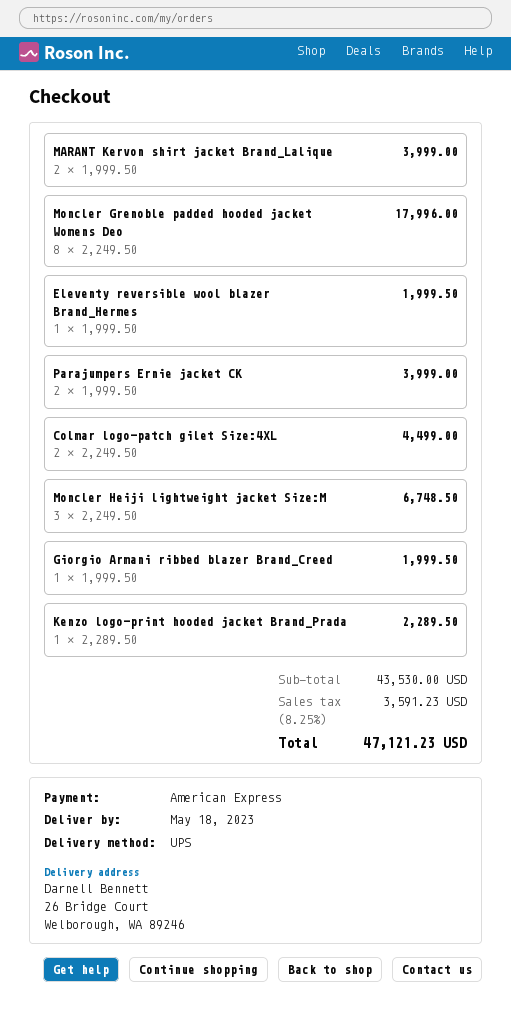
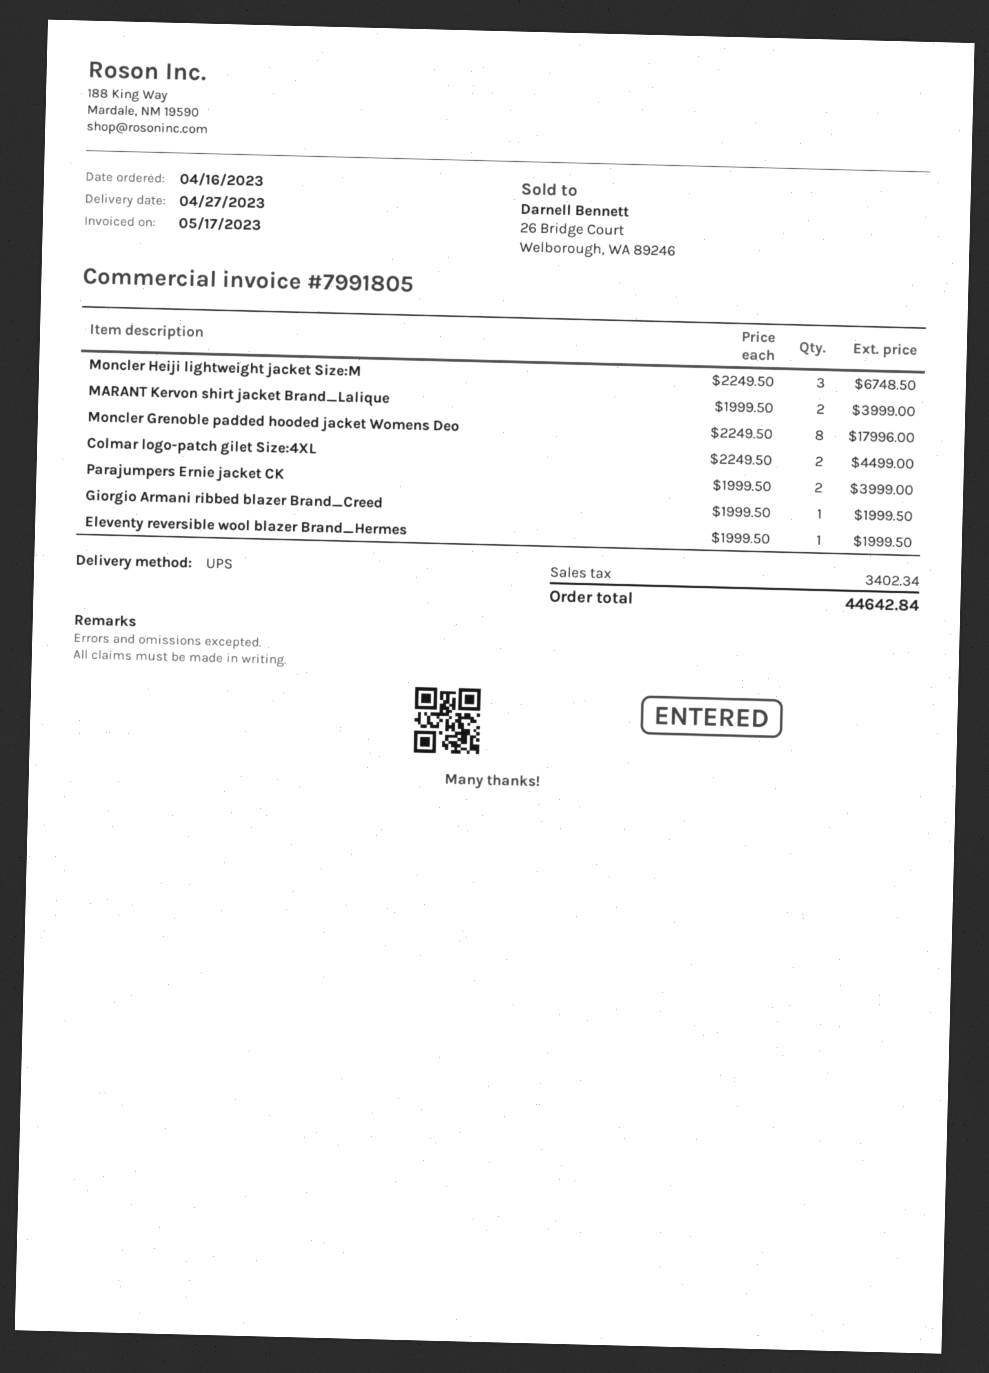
delivery date: 2023-05-18 -> 2023-04-27
Kenzo logo-print hooded jacket Brand_Prada: 1 x 2289.50 = 2289.50 -> none
tax: 3591.23 -> 3402.34
total: 47121.23 -> 44642.84

